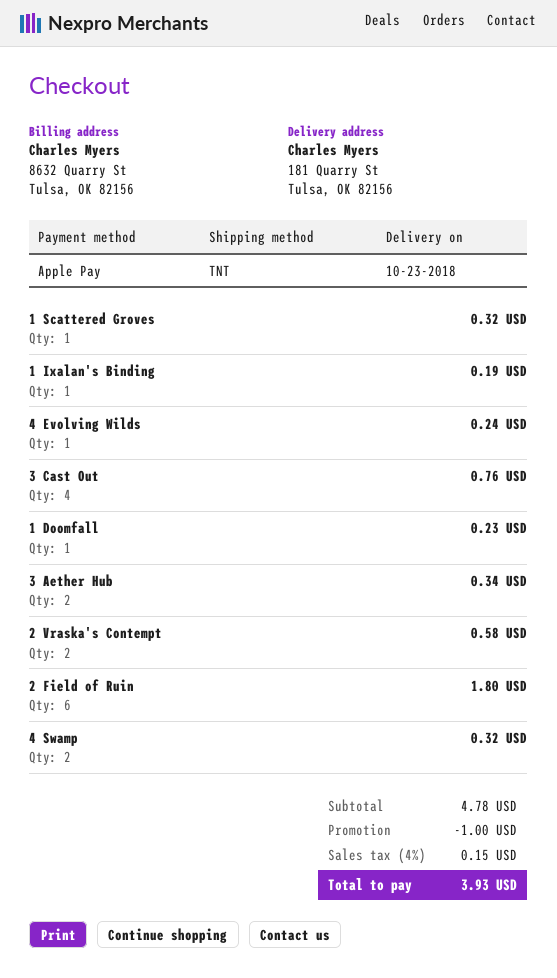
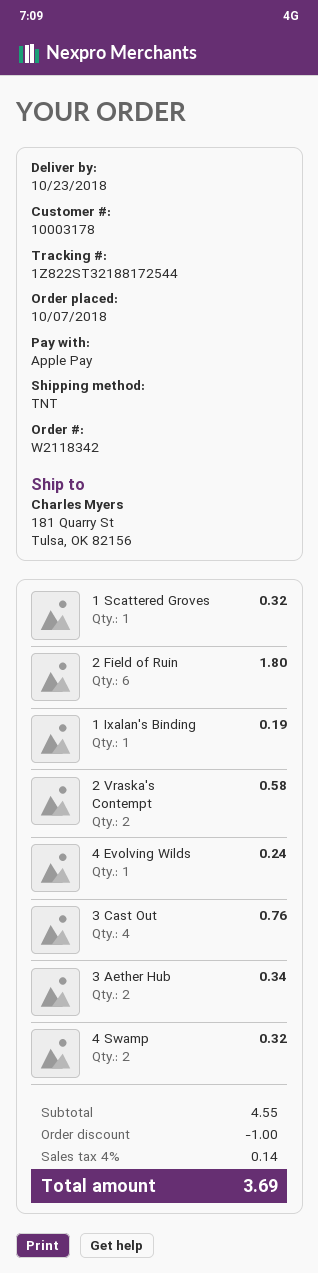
1 Doomfall: 1 for 0.23 -> none
subtotal: 4.78 -> 4.55
tax: 4% = 0.15 -> 4% = 0.14
total: 3.93 -> 3.69

